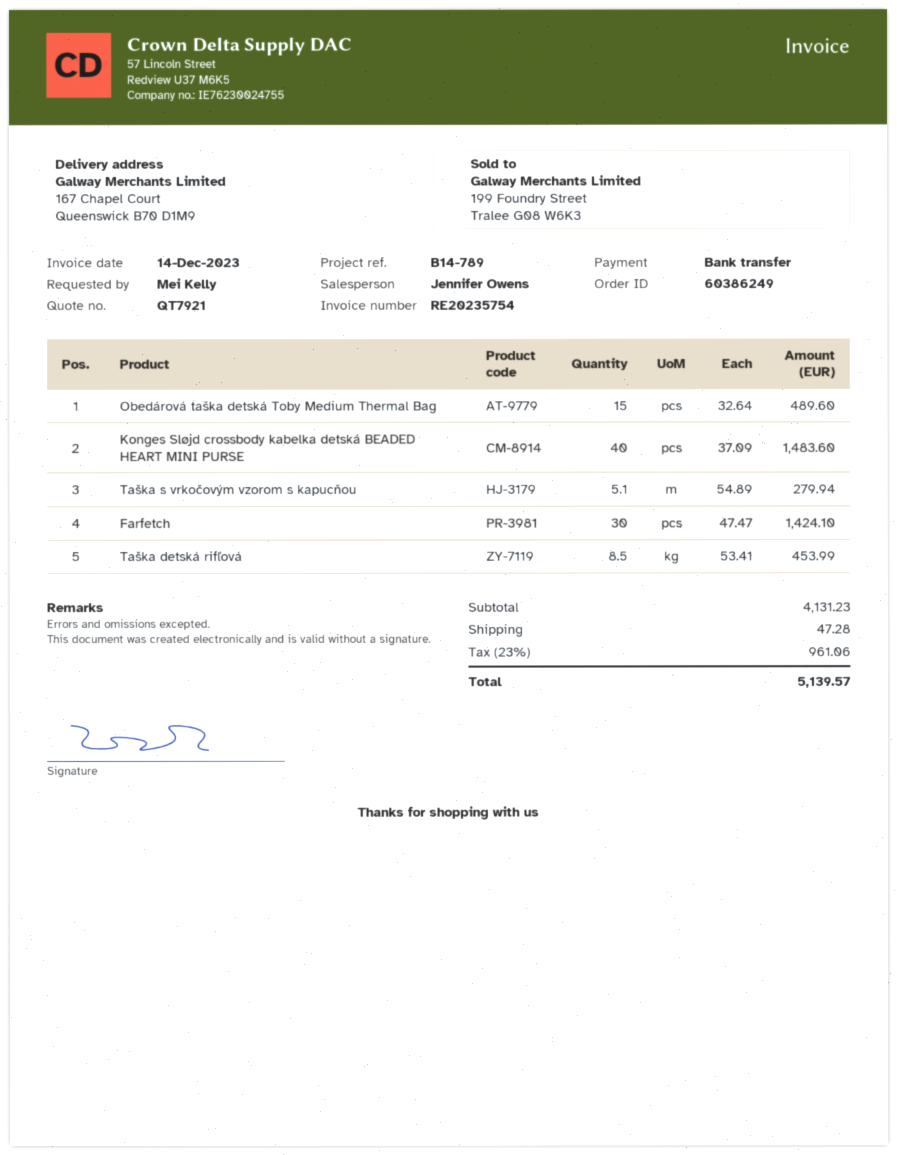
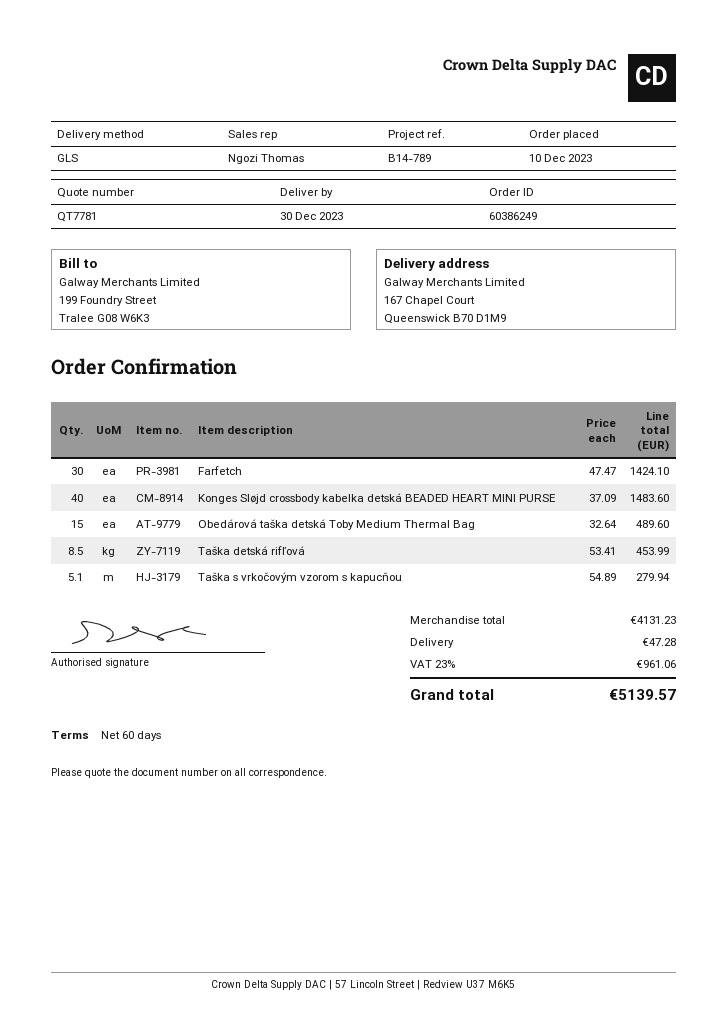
quote number: QT7921 -> QT7781
sales rep: Jennifer Owens -> Ngozi Thomas

